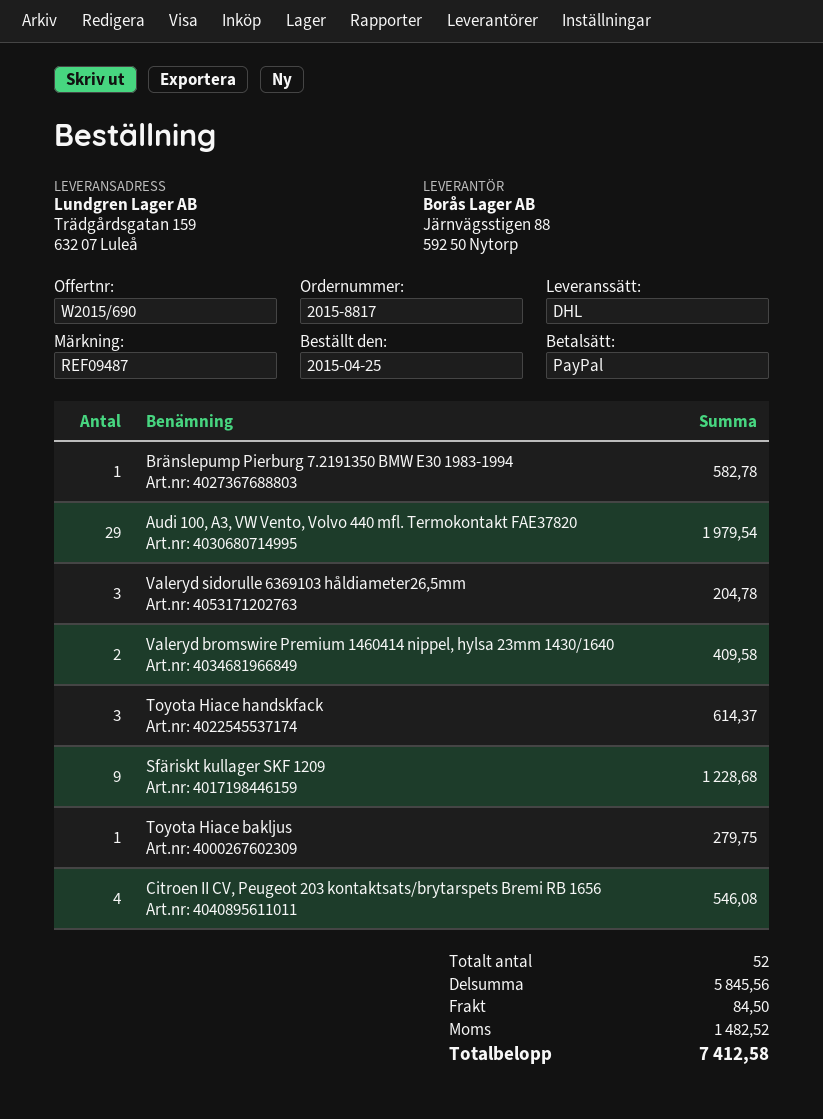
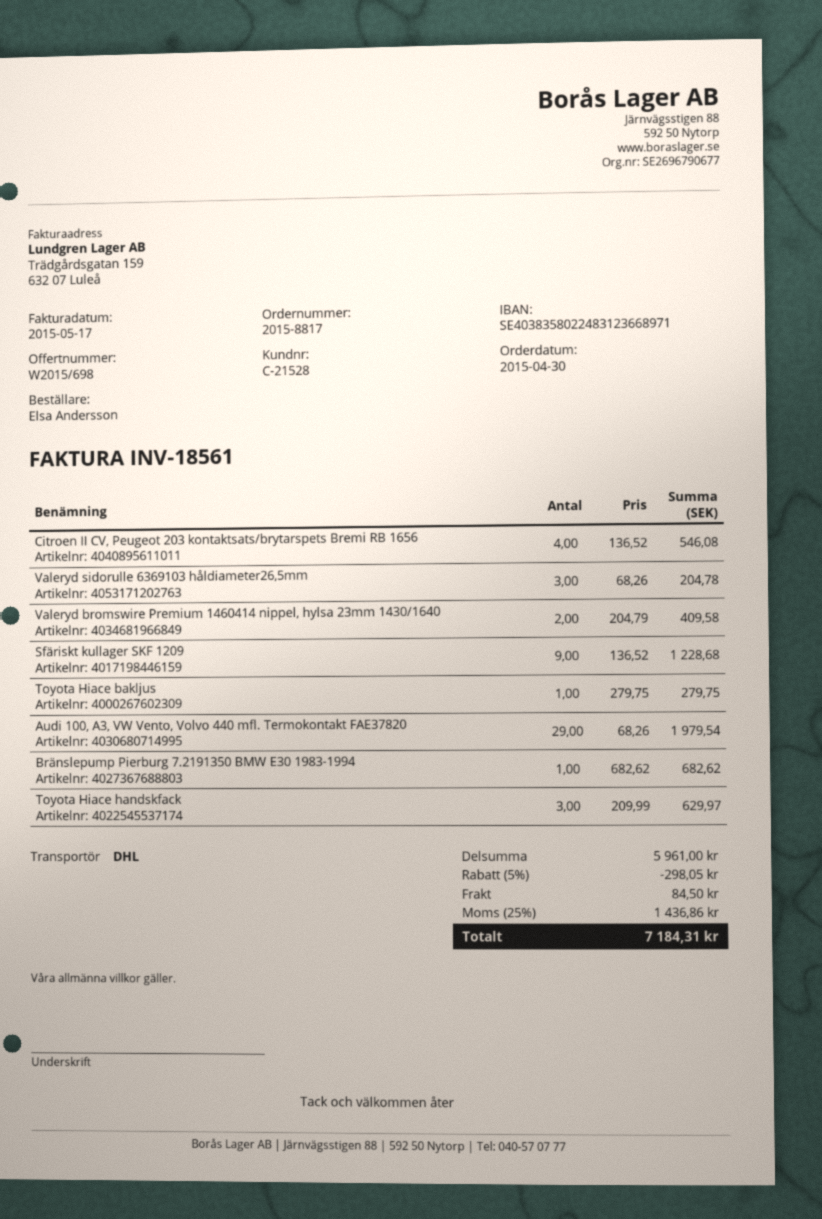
quote number: W2015/690 -> W2015/698
order date: 2015-04-25 -> 2015-04-30
Bränslepump Pierburg 7.2191350 BMW E30 1983-1994: 1 for 582.78 -> 1 for 682.62
Toyota Hiace handskfack: 3 for 614.37 -> 3 for 629.97
subtotal: 5845.56 -> 5961.00
discount: none -> 5% = 298.05
tax: 1482.52 -> 1436.86
total: 7412.58 -> 7184.31

